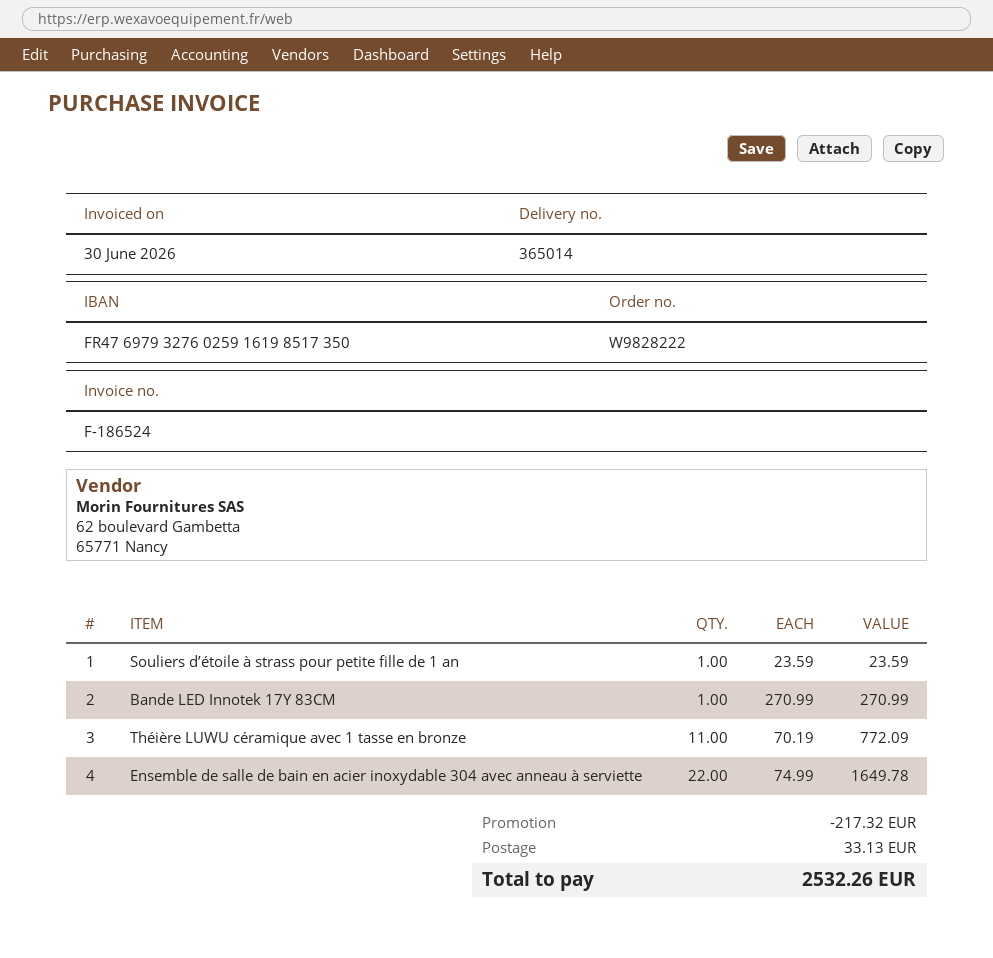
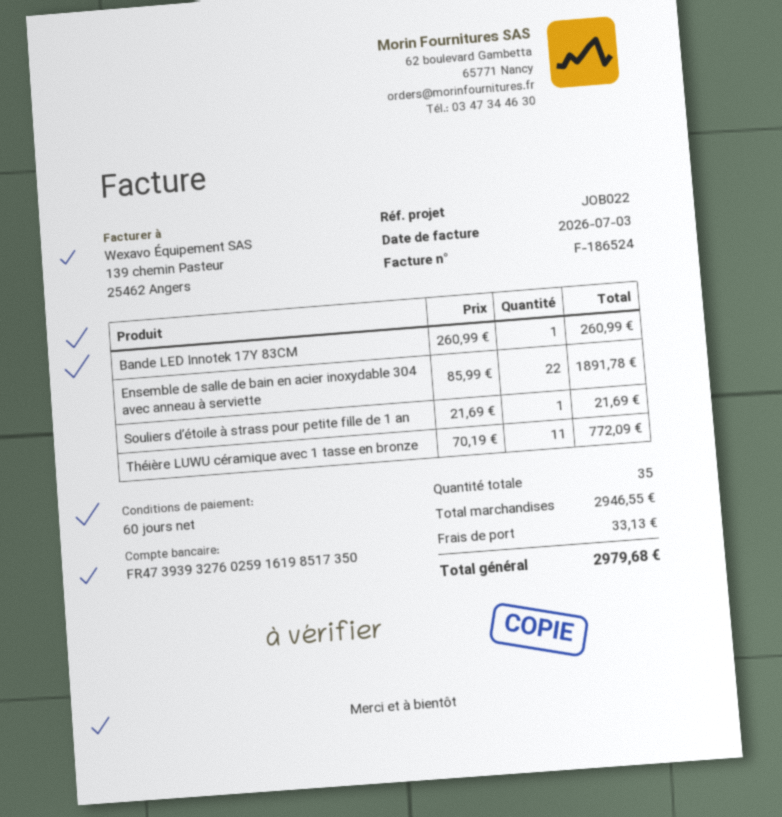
invoice date: 2026-06-30 -> 2026-07-03
bank account: FR4769793276025916198517350 -> FR4739393276025916198517350
Souliers d’étoile à strass pour petite fille de 1 an: 1 x 23.59 = 23.59 -> 1 x 21.69 = 21.69
Bande LED Innotek 17Y 83CM: 1 x 270.99 = 270.99 -> 1 x 260.99 = 260.99
Ensemble de salle de bain en acier inoxydable 304 avec anneau à serviette: 22 x 74.99 = 1649.78 -> 22 x 85.99 = 1891.78
discount: 217.32 -> none
total: 2532.26 -> 2979.68

